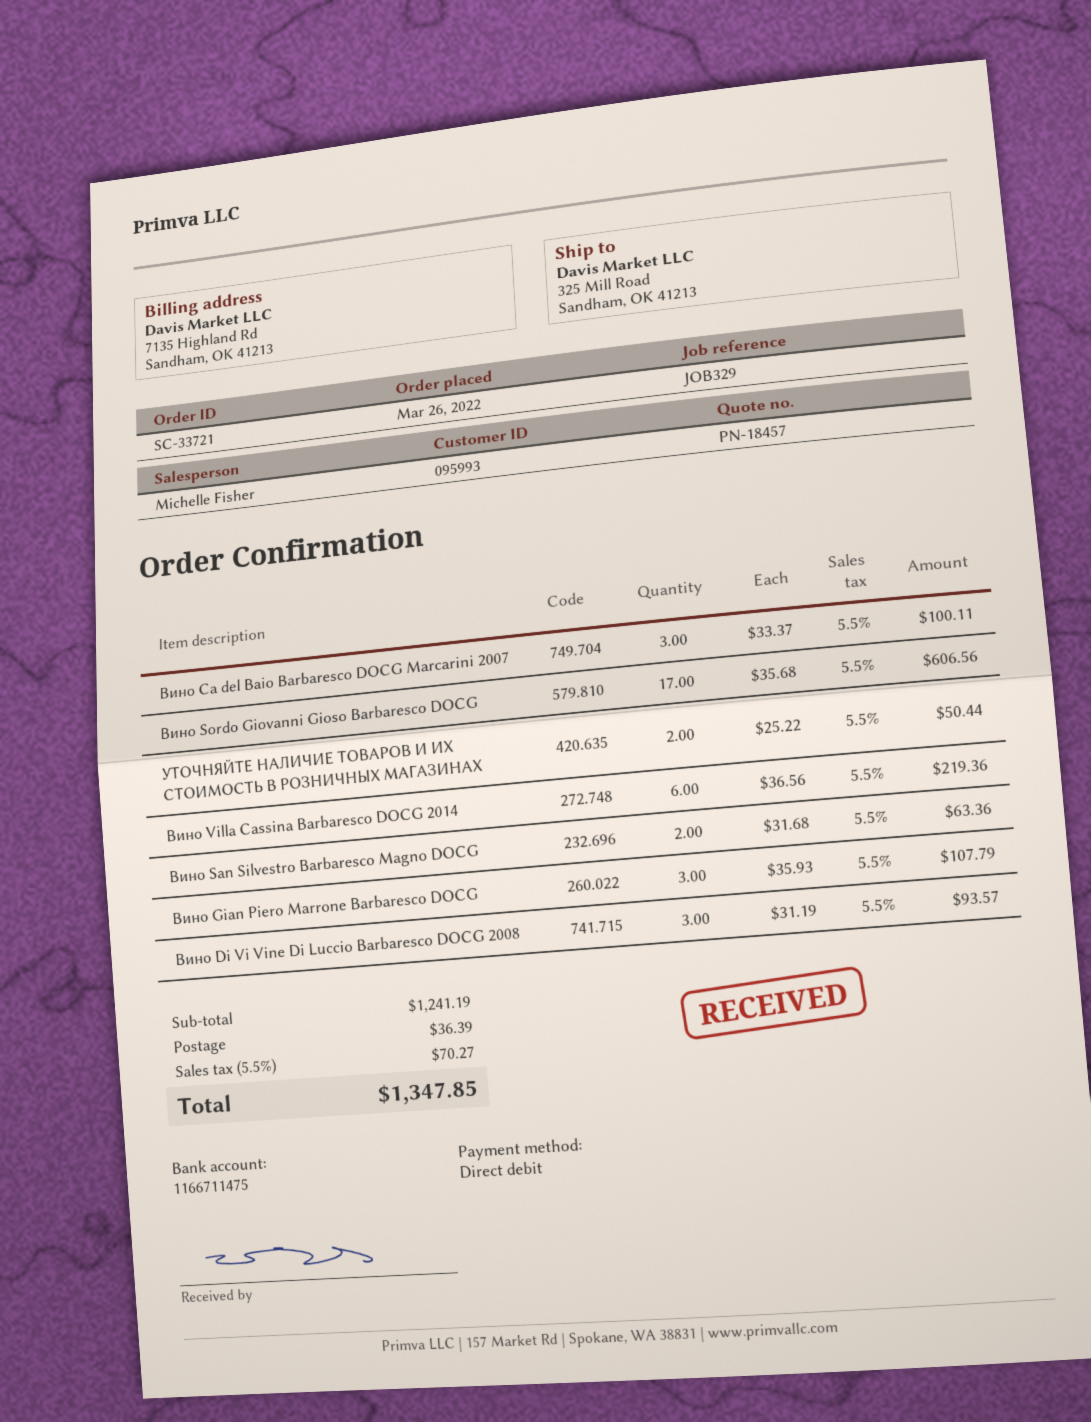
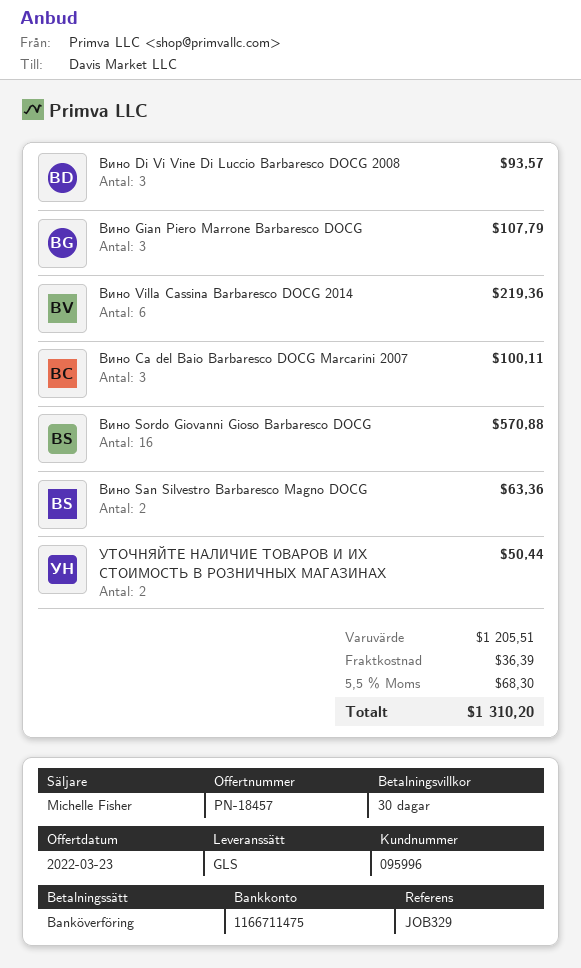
customer number: 095993 -> 095996
payment method: direct debit -> bank transfer
Вино Sordo Giovanni Gioso Barbaresco DOCG: 17 for 606.56 -> 16 for 570.88
subtotal: 1241.19 -> 1205.51
tax: 5.5% = 70.27 -> 5.5% = 68.30
total: 1347.85 -> 1310.20

